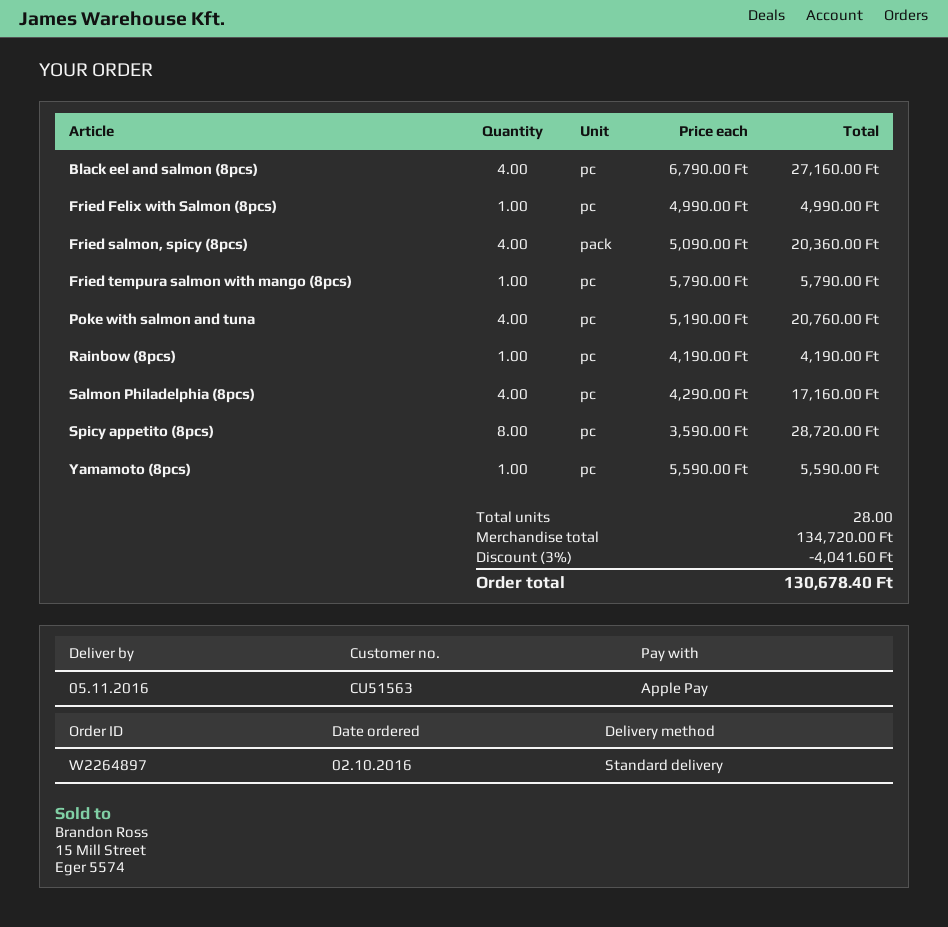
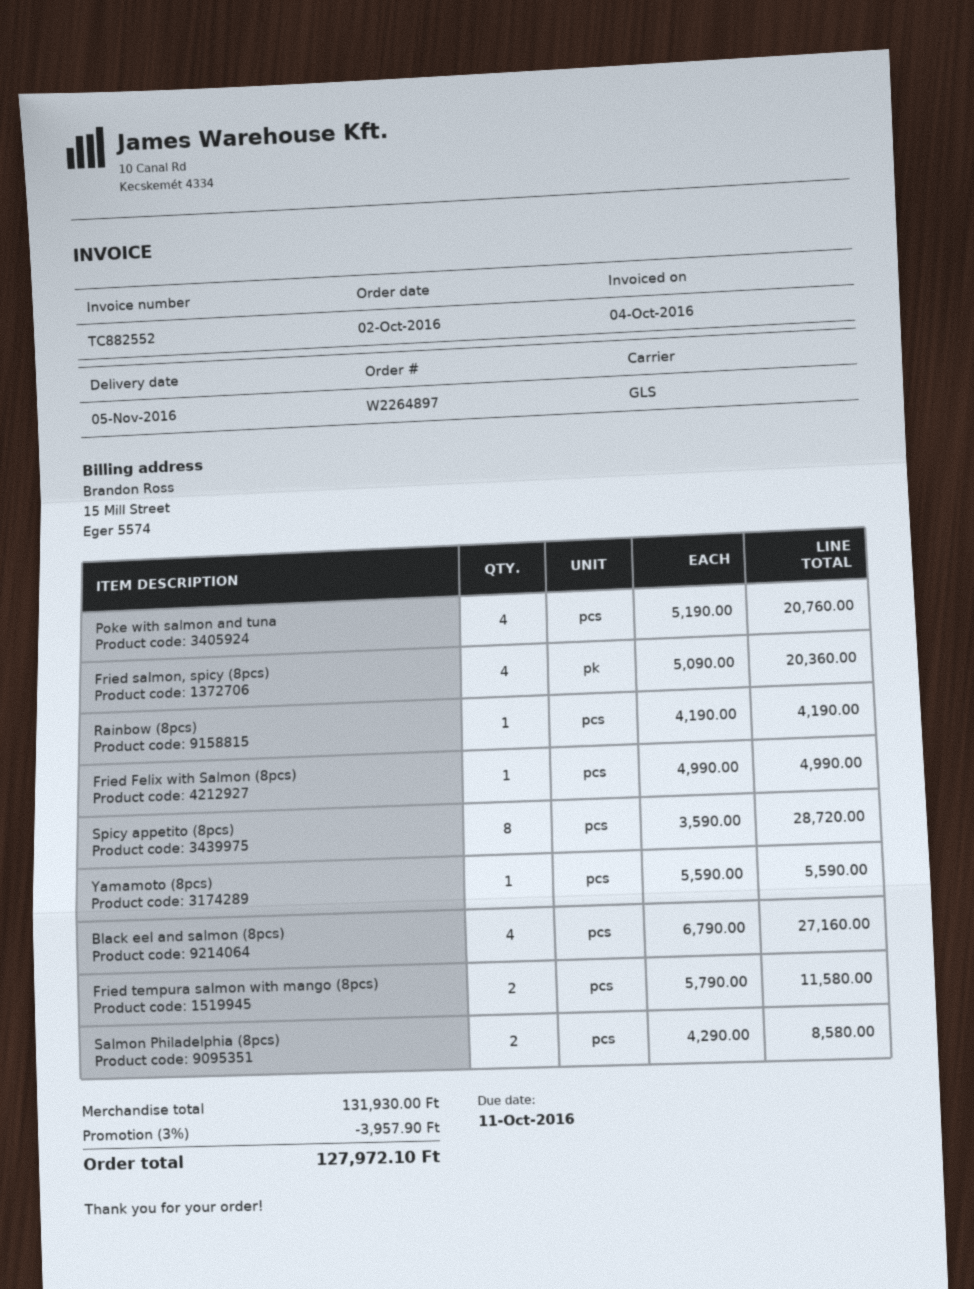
shipping method: standard -> GLS
Fried tempura salmon with mango (8pcs): 1 x 5790.00 = 5790.00 -> 2 x 5790.00 = 11580.00
Salmon Philadelphia (8pcs): 4 x 4290.00 = 17160.00 -> 2 x 4290.00 = 8580.00
subtotal: 134720.00 -> 131930.00
discount: 3% = 4041.60 -> 3% = 3957.90
total: 130678.40 -> 127972.10

